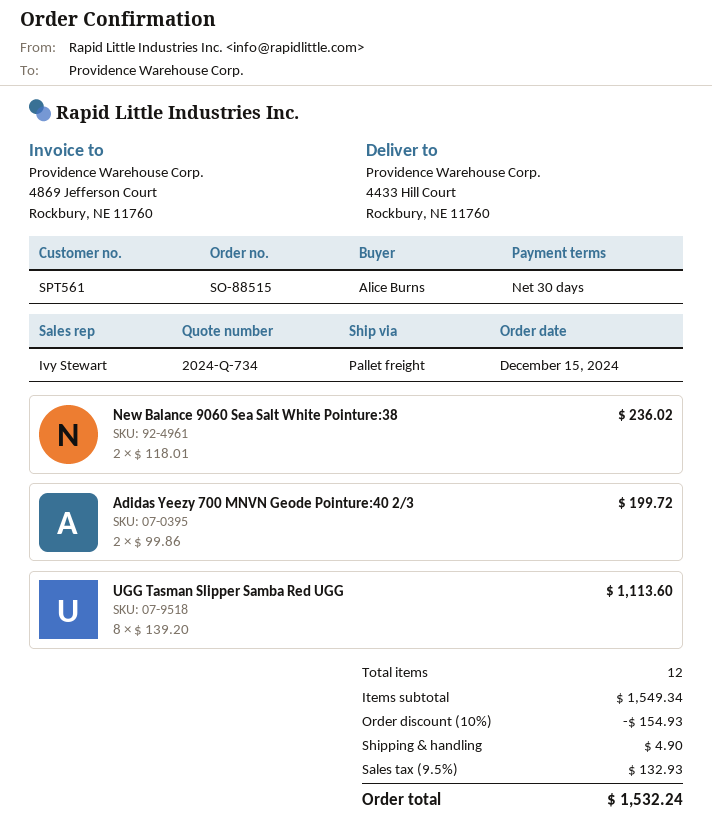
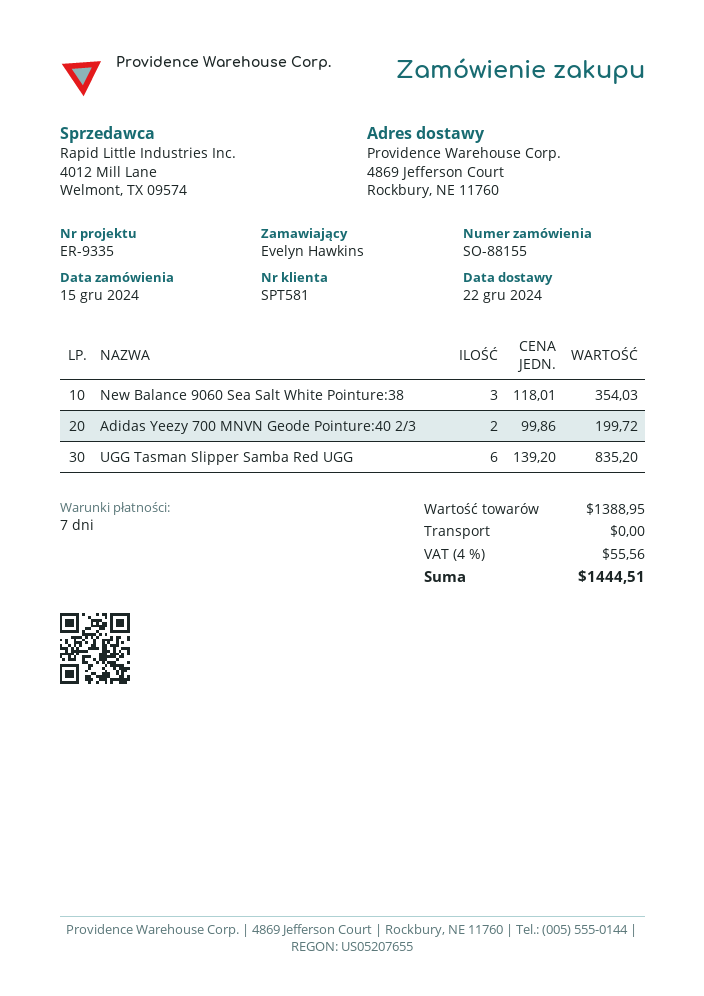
order number: SO-88515 -> SO-88155
payment terms: 30 days -> 7 days
customer number: SPT561 -> SPT581
ordered by: Alice Burns -> Evelyn Hawkins
ship to: 4433 Hill Court, Rockbury, NE 11760 -> 4869 Jefferson Court, Rockbury, NE 11760
New Balance 9060 Sea Salt White Pointure:38: 2 x 118.01 = 236.02 -> 3 x 118.01 = 354.03
UGG Tasman Slipper Samba Red UGG: 8 x 139.20 = 1113.60 -> 6 x 139.20 = 835.20
subtotal: 1549.34 -> 1388.95
discount: 10% = 154.93 -> none
shipping: 4.90 -> 0.00
tax: 9.5% = 132.93 -> 4% = 55.56
total: 1532.24 -> 1444.51

